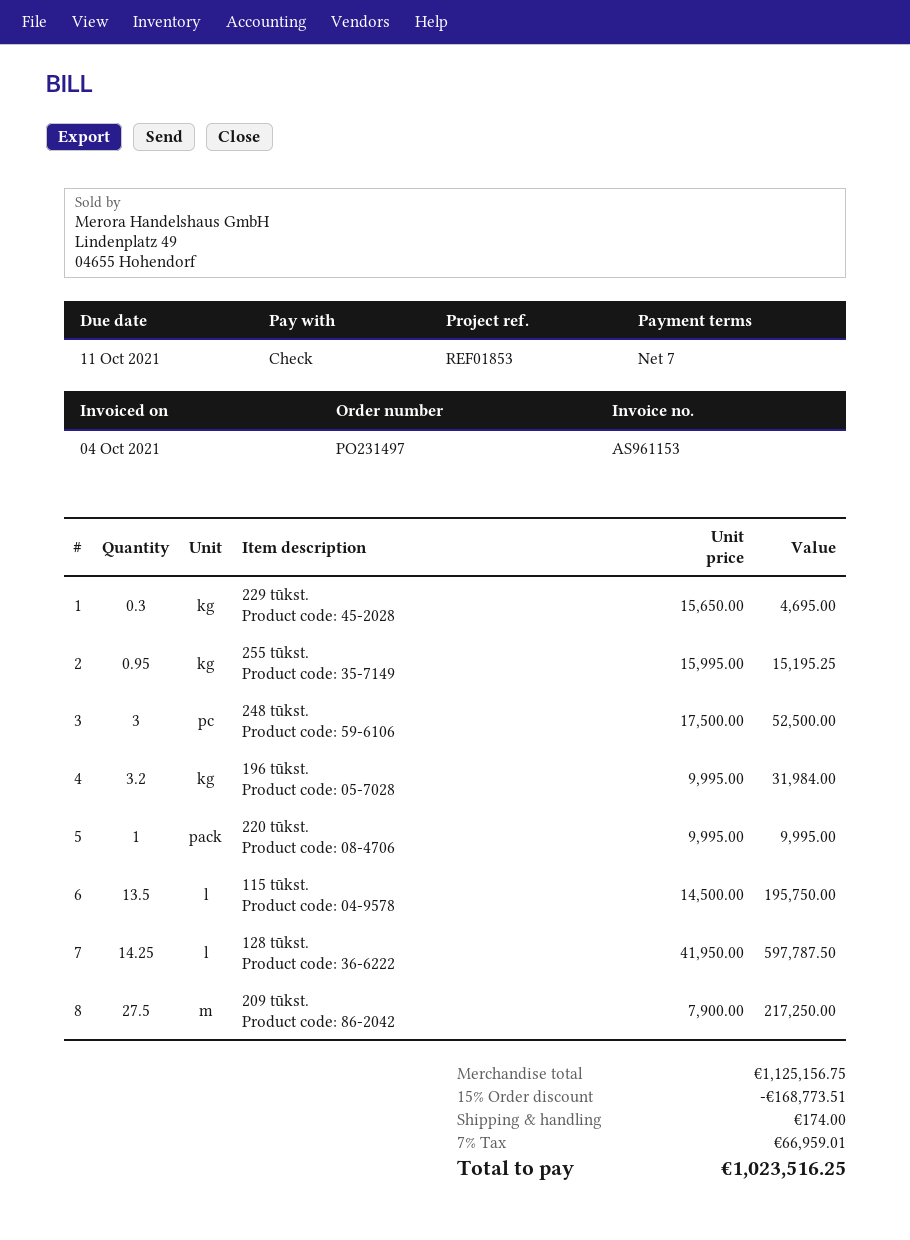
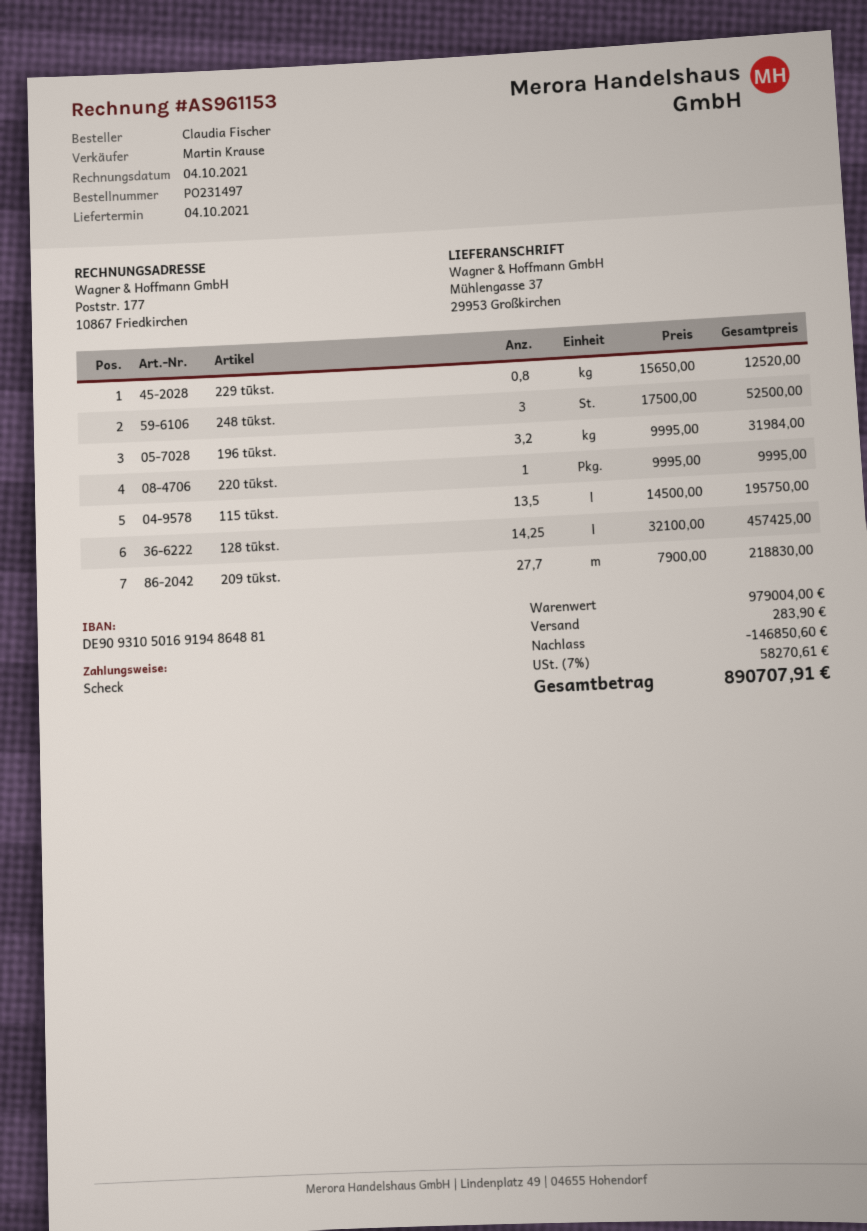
229 tūkst.: 0.3 x 15650.00 = 4695.00 -> 0.8 x 15650.00 = 12520.00
255 tūkst.: 0.95 x 15995.00 = 15195.25 -> none
128 tūkst.: 14.25 x 41950.00 = 597787.50 -> 14.25 x 32100.00 = 457425.00
209 tūkst.: 27.5 x 7900.00 = 217250.00 -> 27.7 x 7900.00 = 218830.00
subtotal: 1125156.75 -> 979004.00
discount: 168773.51 -> 146850.60
shipping: 174.00 -> 283.90
tax: 7% = 66959.01 -> 7% = 58270.61
total: 1023516.25 -> 890707.91

